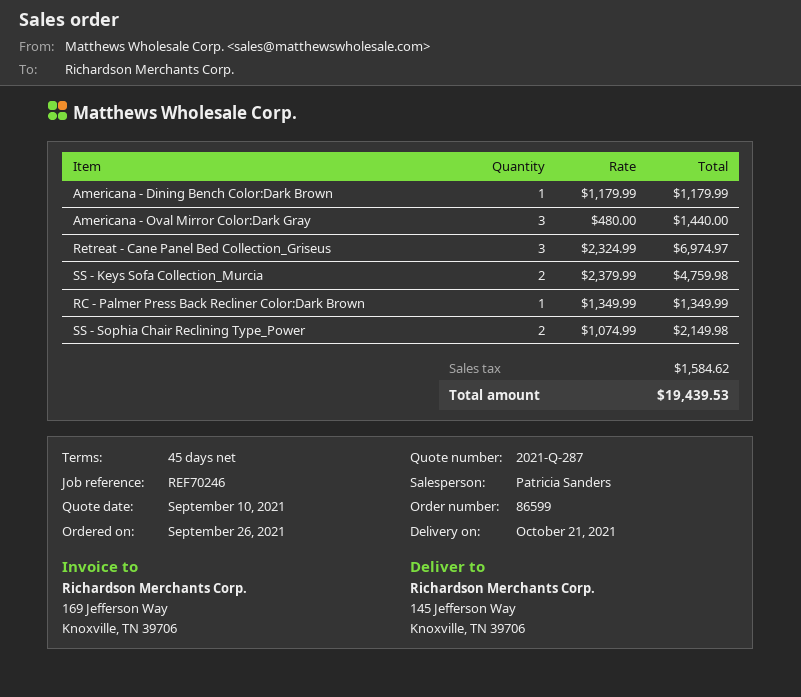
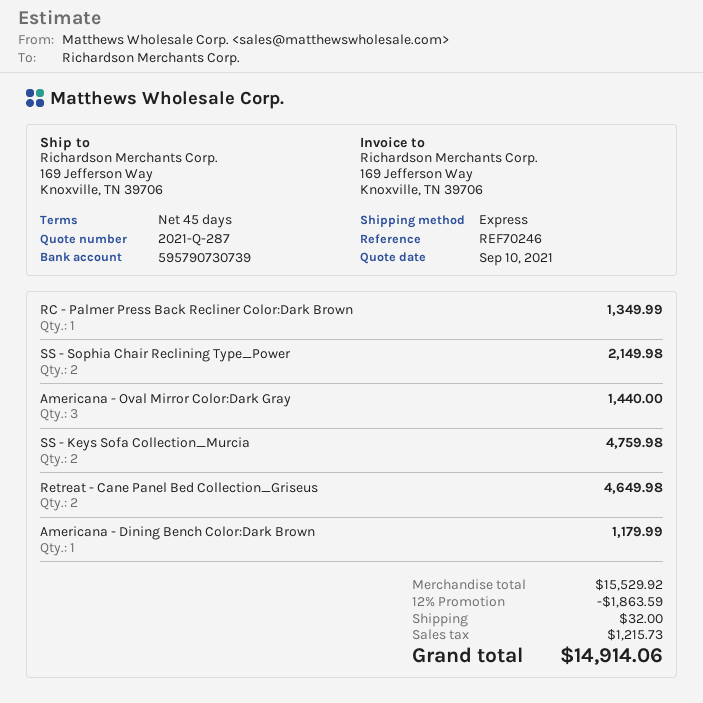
ship to: 145 Jefferson Way, Knoxville, TN 39706 -> 169 Jefferson Way, Knoxville, TN 39706
Retreat - Cane Panel Bed Collection_Griseus: 3 for 6974.97 -> 2 for 4649.98
discount: none -> 12% = 1863.59
shipping: none -> 32.00
tax: 1584.62 -> 1215.73
total: 19439.53 -> 14914.06

